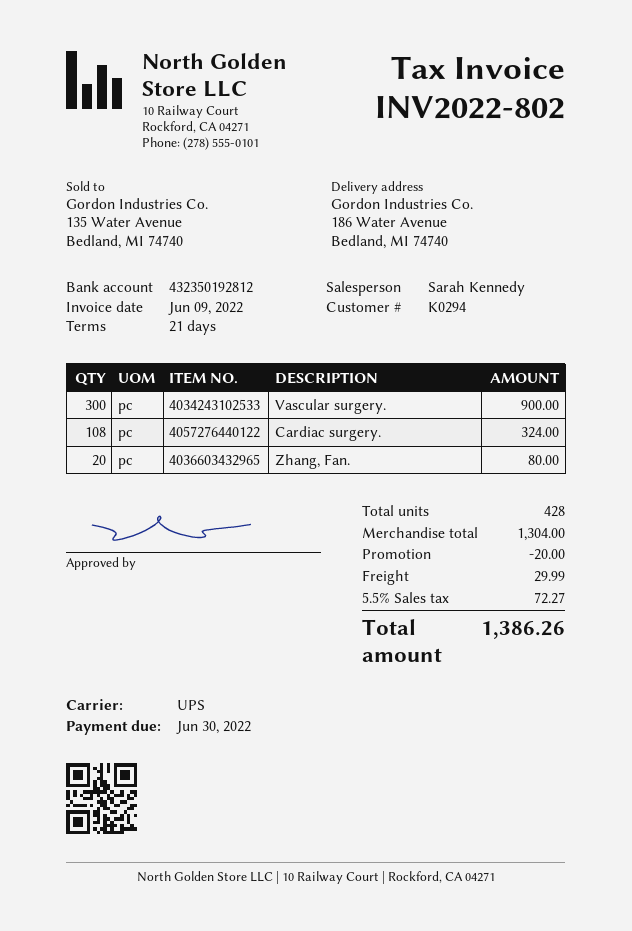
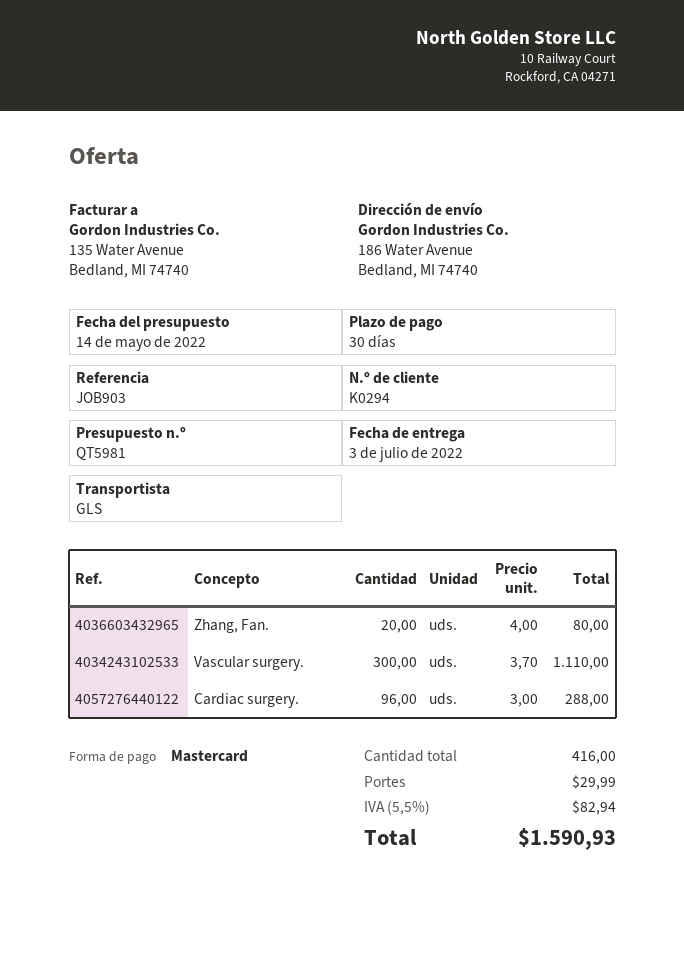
payment terms: 21 days -> 30 days
shipping method: UPS -> GLS
Vascular surgery.: 300 for 900.00 -> 300 for 1110.00
Cardiac surgery.: 108 for 324.00 -> 96 for 288.00
total quantity: 428 -> 416
discount: 20.00 -> none
tax: 5.5% = 72.27 -> 5.5% = 82.94
total: 1386.26 -> 1590.93

